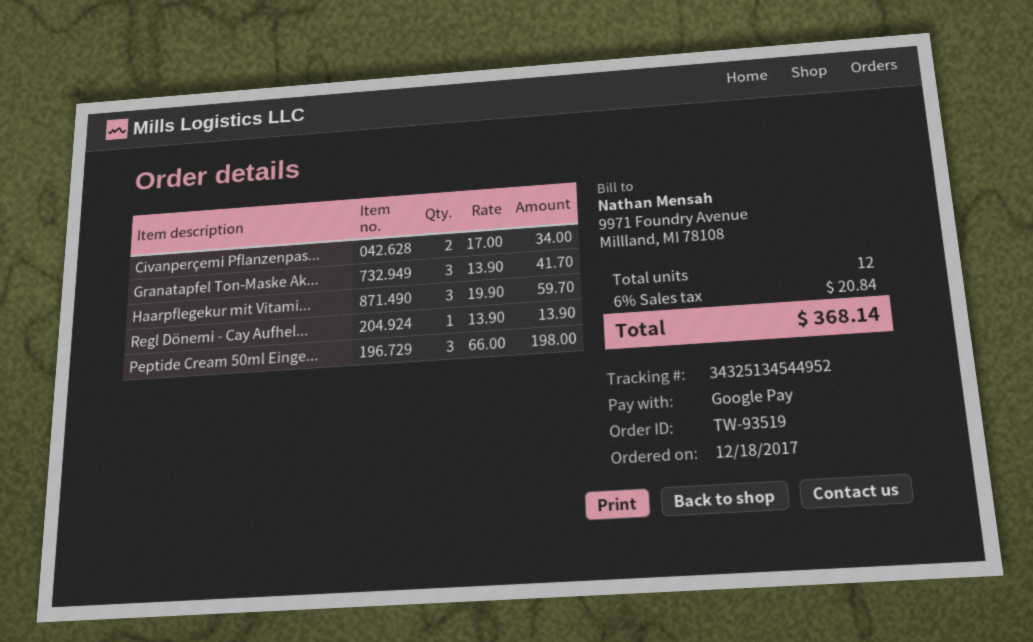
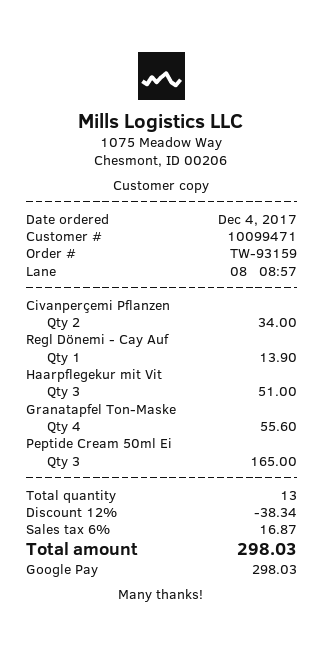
order number: TW-93519 -> TW-93159
order date: 2017-12-18 -> 2017-12-04
Granatapfel Ton-Maske Ak...: 3 for 41.70 -> 4 for 55.60
Haarpflegekur mit Vitami...: 3 for 59.70 -> 3 for 51.00
Peptide Cream 50ml Einge...: 3 for 198.00 -> 3 for 165.00
total quantity: 12 -> 13
discount: none -> 12% = 38.34
tax: 6% = 20.84 -> 6% = 16.87
total: 368.14 -> 298.03

